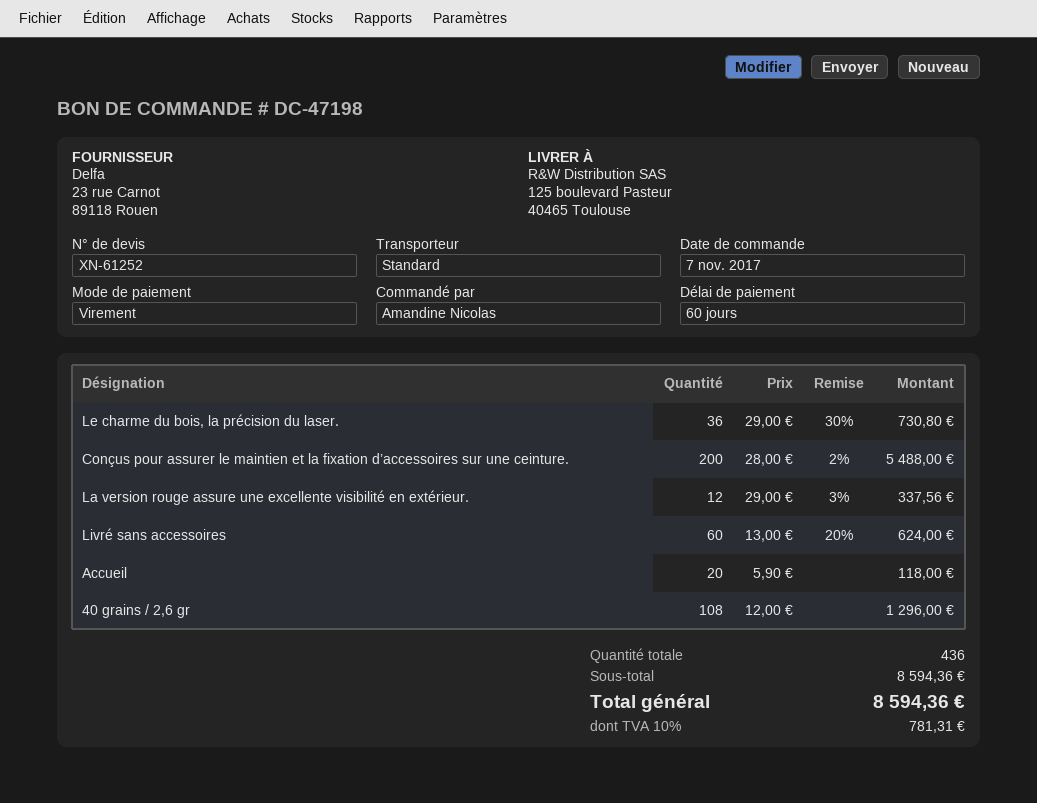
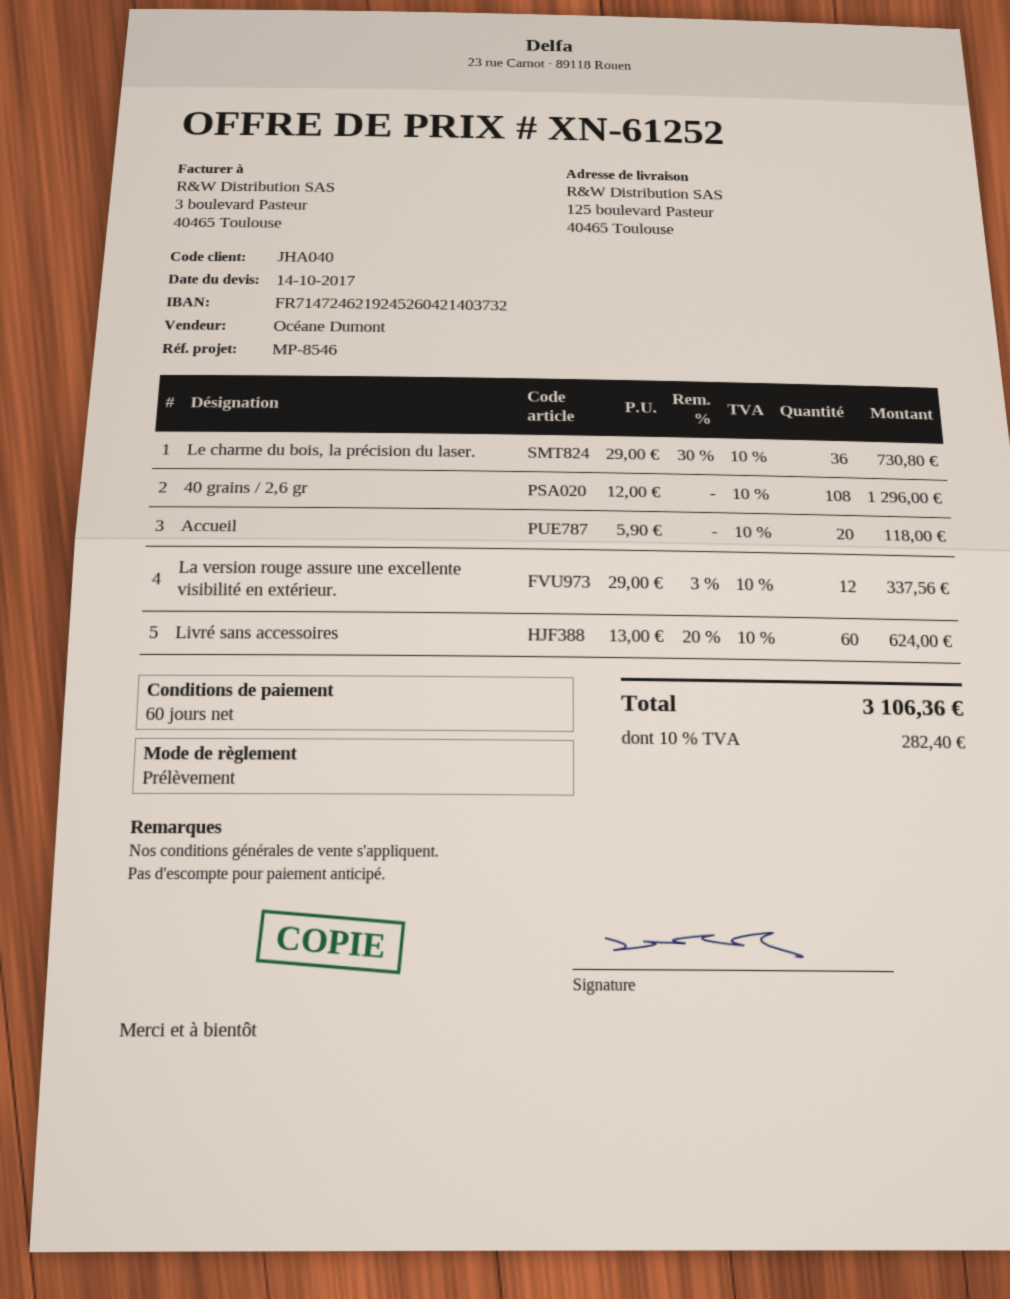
payment method: bank transfer -> direct debit
Conçus pour assurer le maintien et la fixation d’accessoires sur une ceinture.: 200 x 28.00 - 2% = 5488.00 -> none
tax: 10% = 781.31 -> 10% = 282.40
total: 8594.36 -> 3106.36

